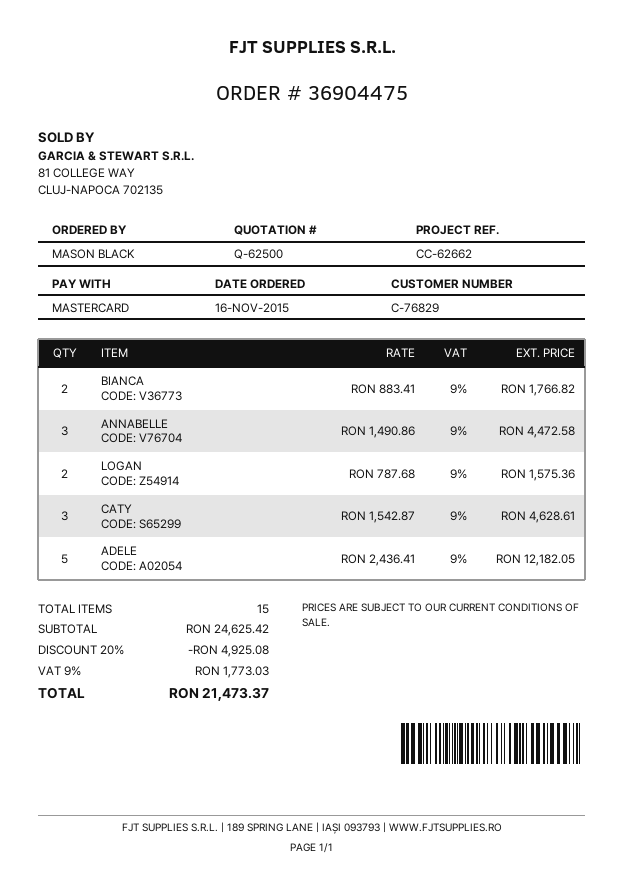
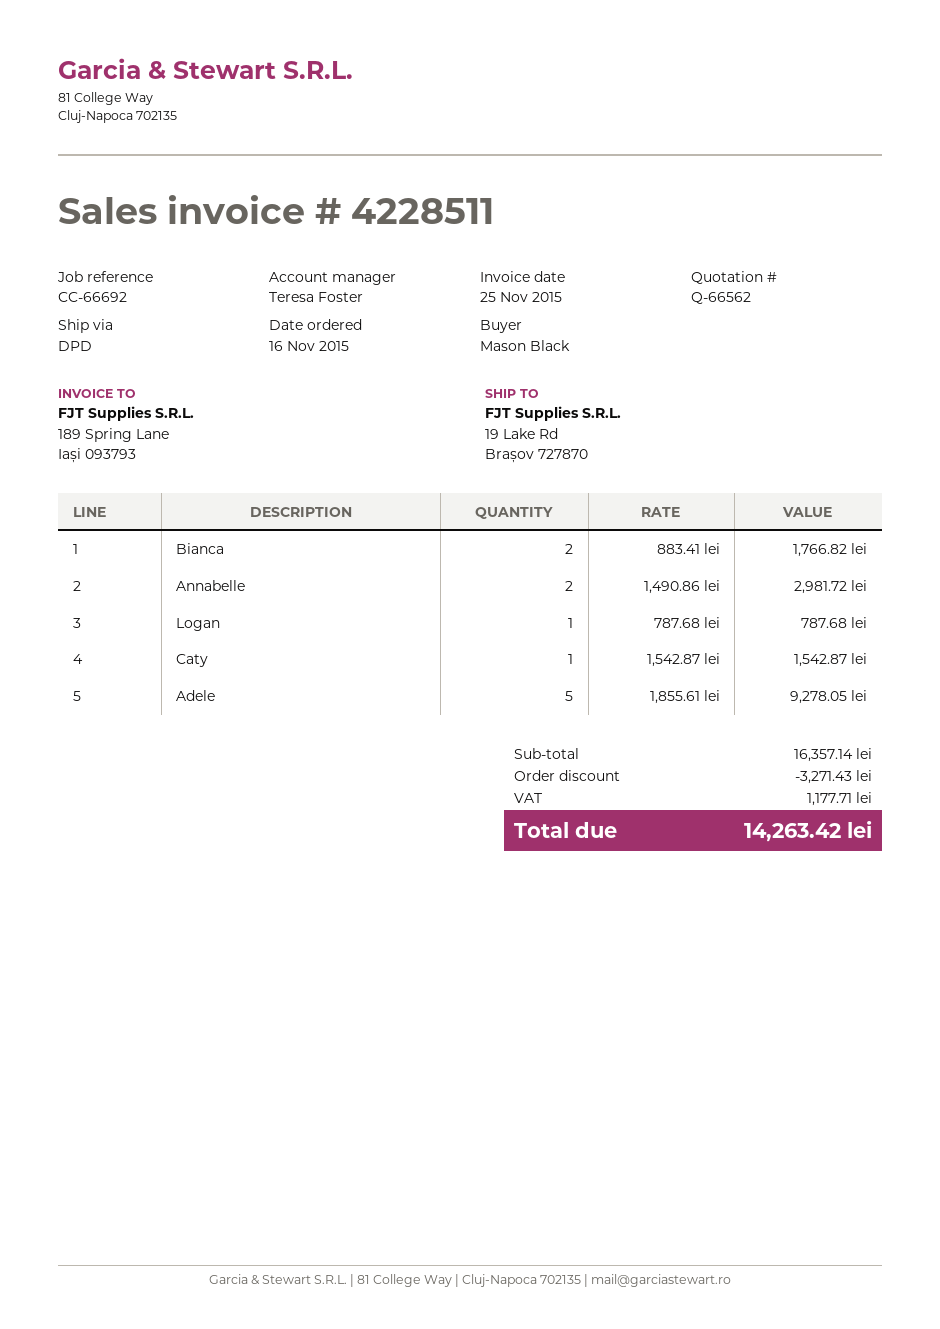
quote number: Q-62500 -> Q-66562
reference: CC-62662 -> CC-66692
ANNABELLE: 3 x 1490.86 = 4472.58 -> 2 x 1490.86 = 2981.72
LOGAN: 2 x 787.68 = 1575.36 -> 1 x 787.68 = 787.68
CATY: 3 x 1542.87 = 4628.61 -> 1 x 1542.87 = 1542.87
ADELE: 5 x 2436.41 = 12182.05 -> 5 x 1855.61 = 9278.05
subtotal: 24625.42 -> 16357.14
discount: 4925.08 -> 3271.43
tax: 1773.03 -> 1177.71
total: 21473.37 -> 14263.42

